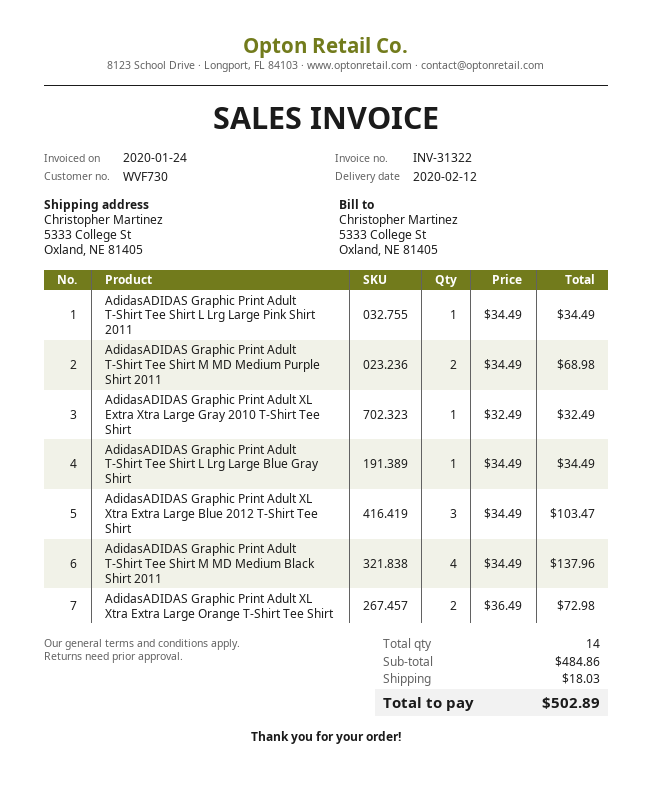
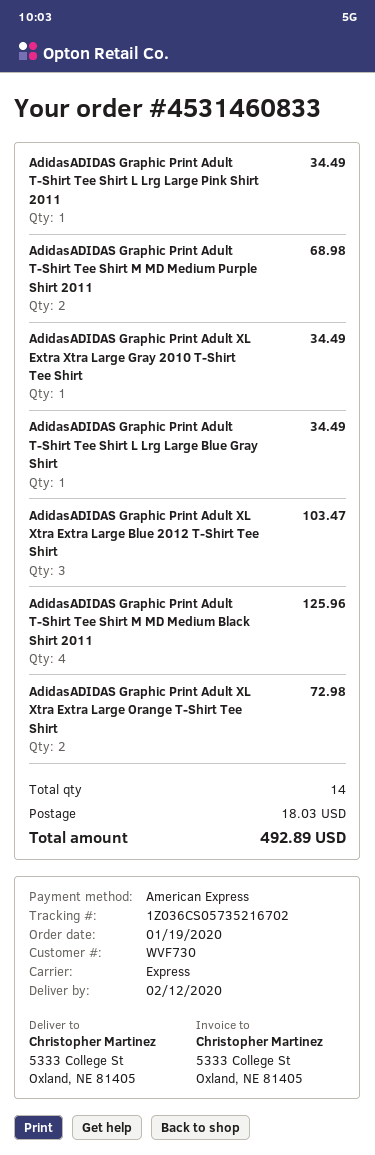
AdidasADIDAS Graphic Print Adult XL Extra Xtra Large Gray 2010 T-Shirt Tee Shirt: 1 for 32.49 -> 1 for 34.49
AdidasADIDAS Graphic Print Adult T-Shirt Tee Shirt M MD Medium Black Shirt 2011: 4 for 137.96 -> 4 for 125.96
total: 502.89 -> 492.89

